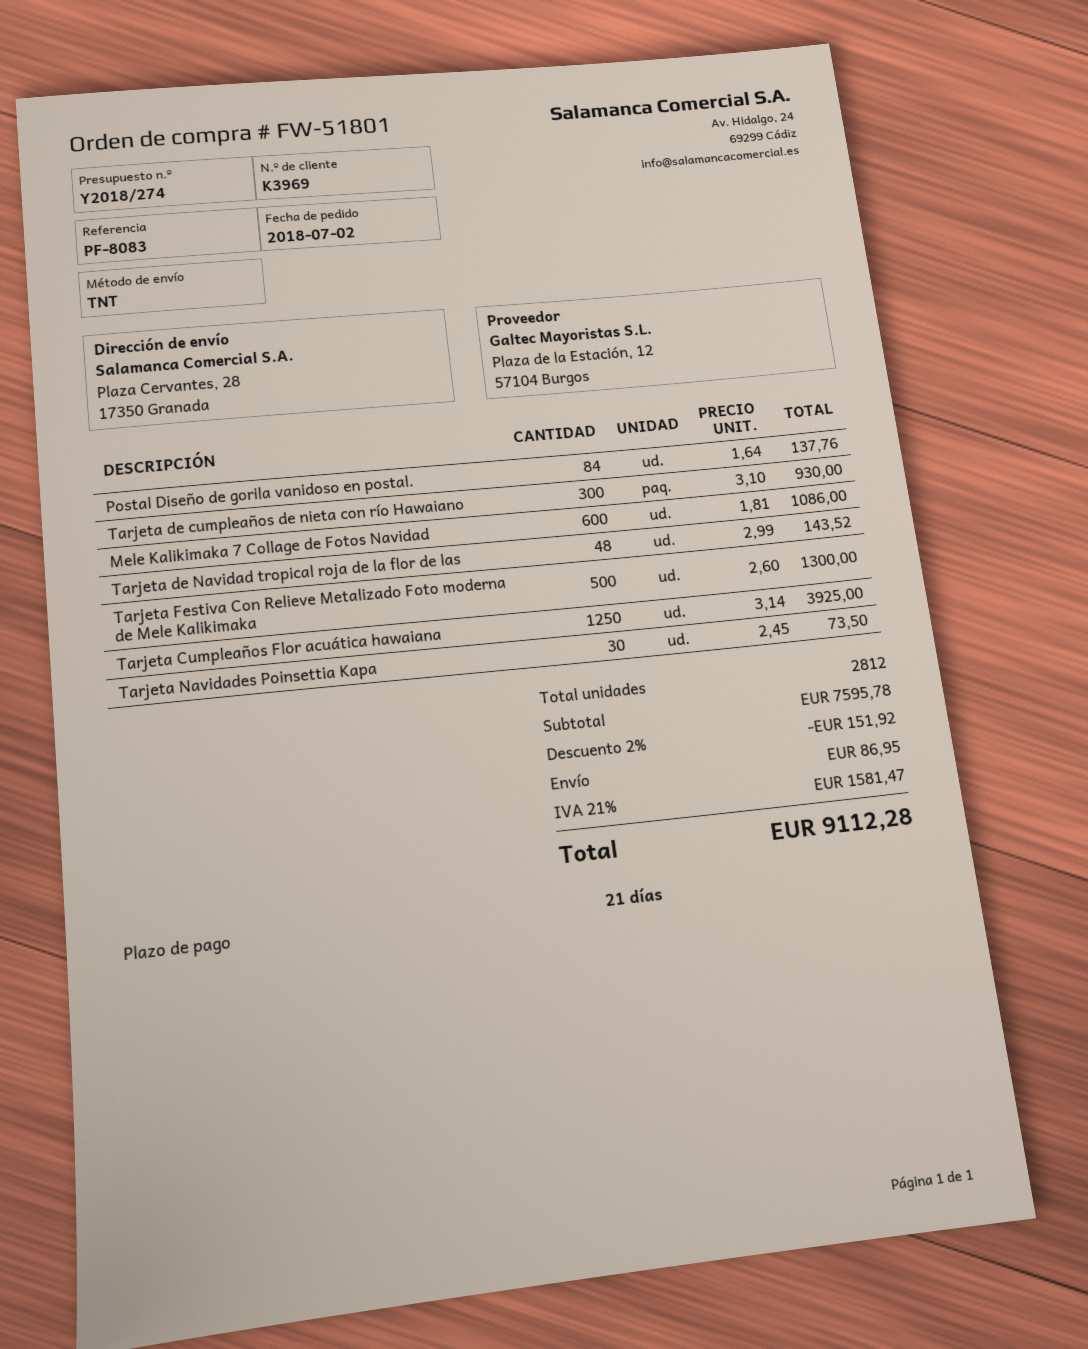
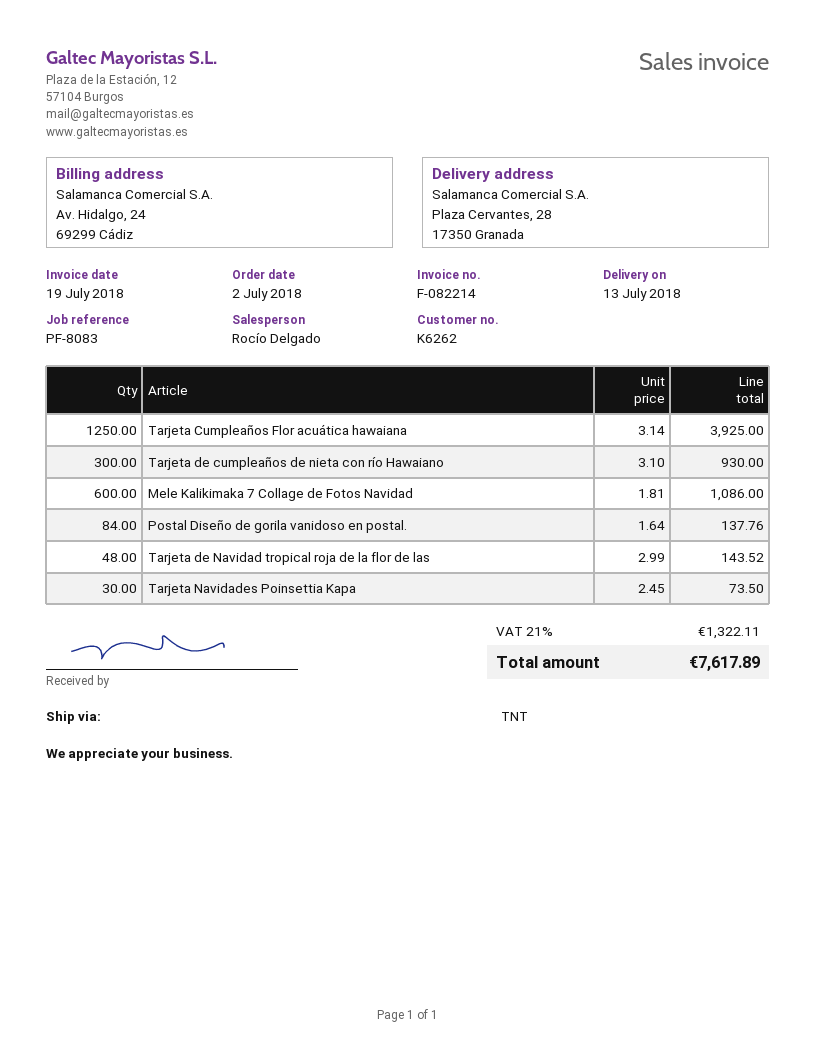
customer number: K3969 -> K6262
Tarjeta Festiva Con Relieve Metalizado Foto moderna de Mele Kalikimaka: 500 x 2.60 = 1300.00 -> none
discount: 2% = 151.92 -> none
shipping: 86.95 -> none
tax: 21% = 1581.47 -> 21% = 1322.11
total: 9112.28 -> 7617.89

